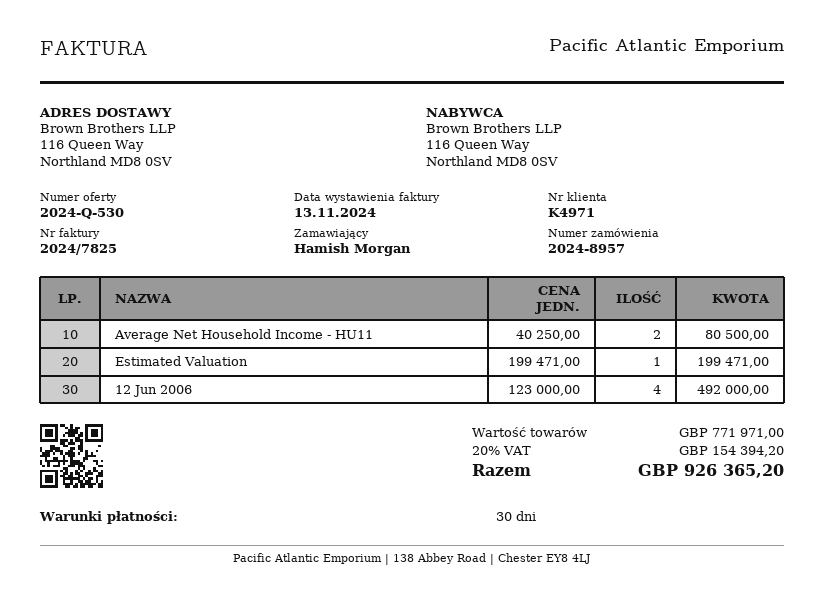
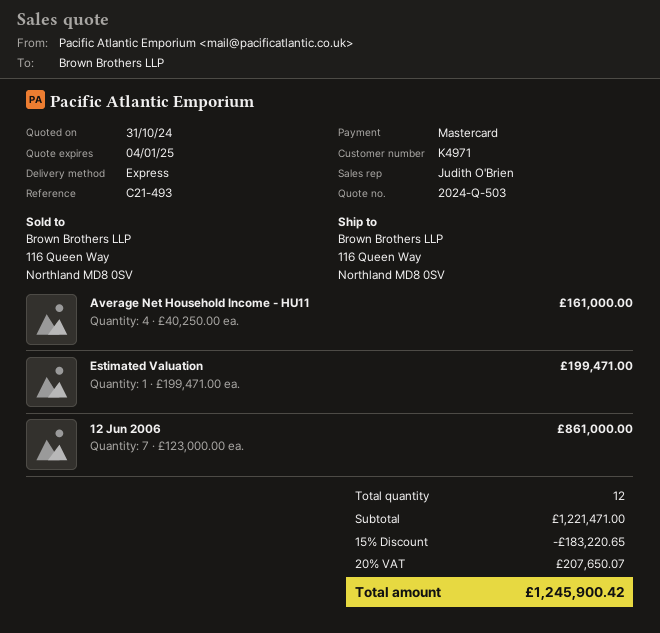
quote number: 2024-Q-530 -> 2024-Q-503
Average Net Household Income - HU11: 2 x 40250.00 = 80500.00 -> 4 x 40250.00 = 161000.00
12 Jun 2006: 4 x 123000.00 = 492000.00 -> 7 x 123000.00 = 861000.00
subtotal: 771971.00 -> 1221471.00
discount: none -> 15% = 183220.65
tax: 20% = 154394.20 -> 20% = 207650.07
total: 926365.20 -> 1245900.42

